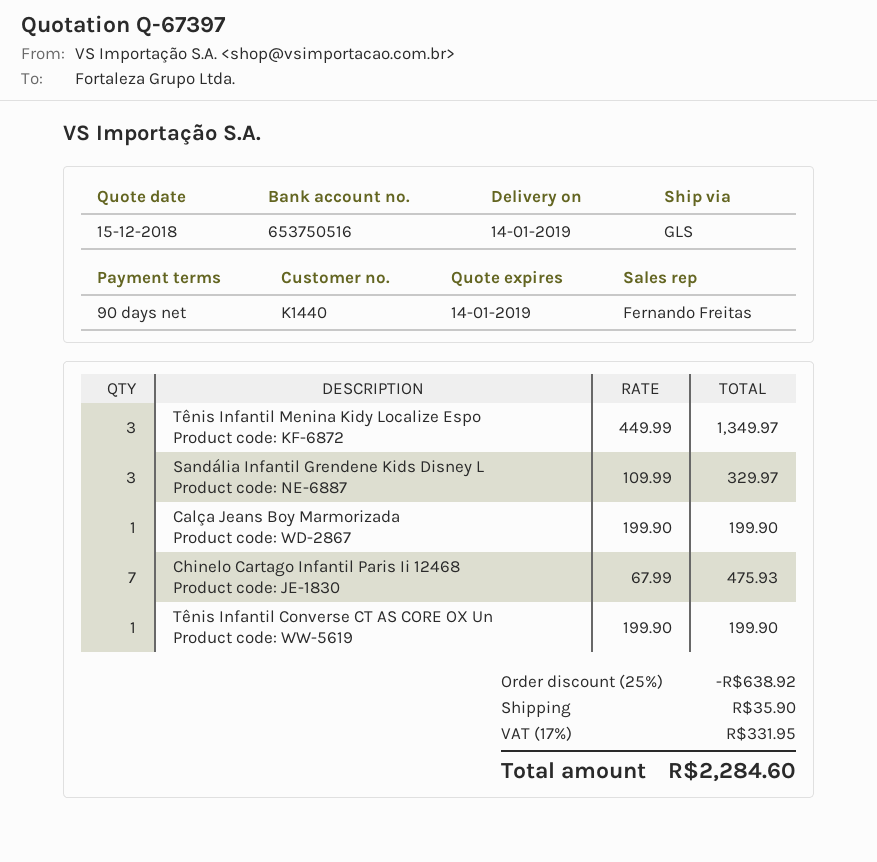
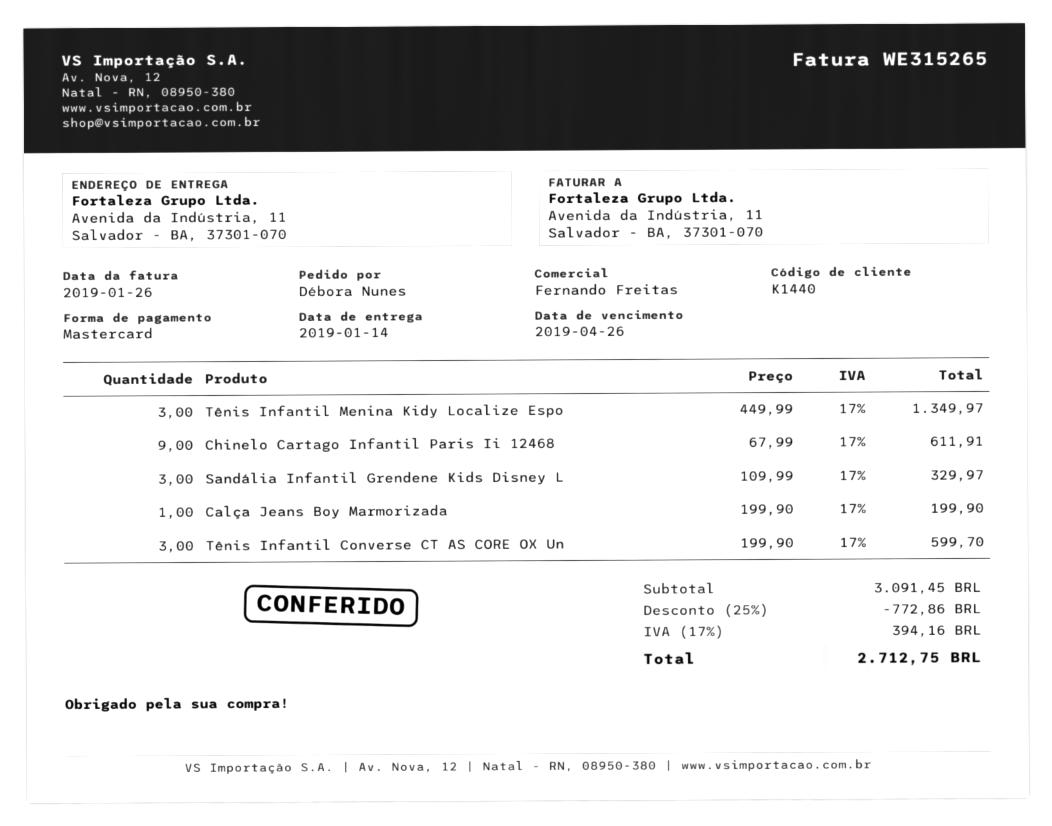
Chinelo Cartago Infantil Paris Ii 12468: 7 x 67.99 = 475.93 -> 9 x 67.99 = 611.91
Tênis Infantil Converse CT AS CORE OX Un: 1 x 199.90 = 199.90 -> 3 x 199.90 = 599.70
discount: 25% = 638.92 -> 25% = 772.86
shipping: 35.90 -> none
tax: 17% = 331.95 -> 17% = 394.16
total: 2284.60 -> 2712.75

